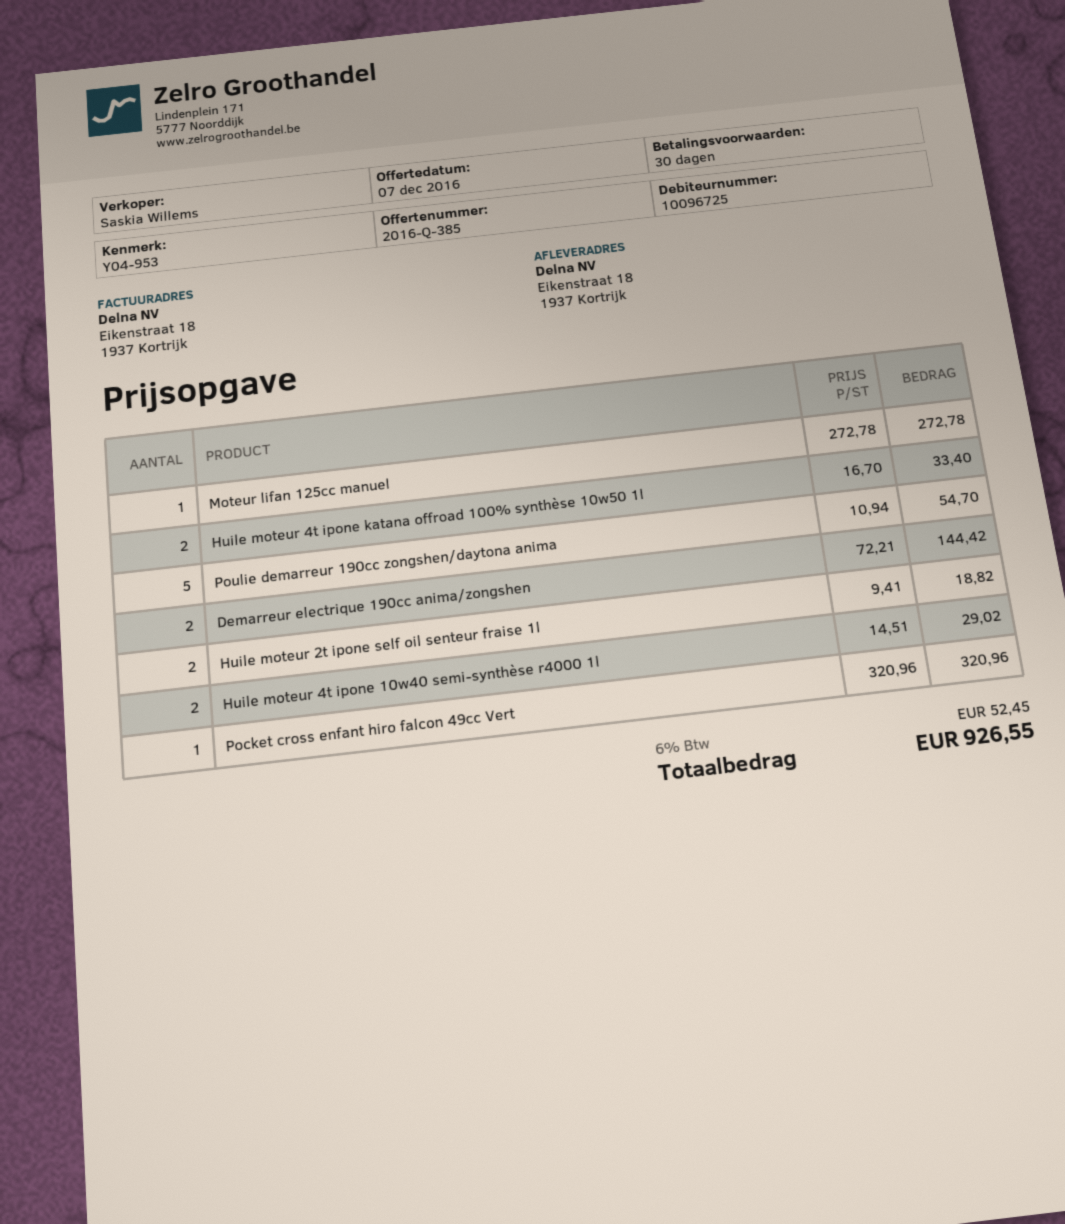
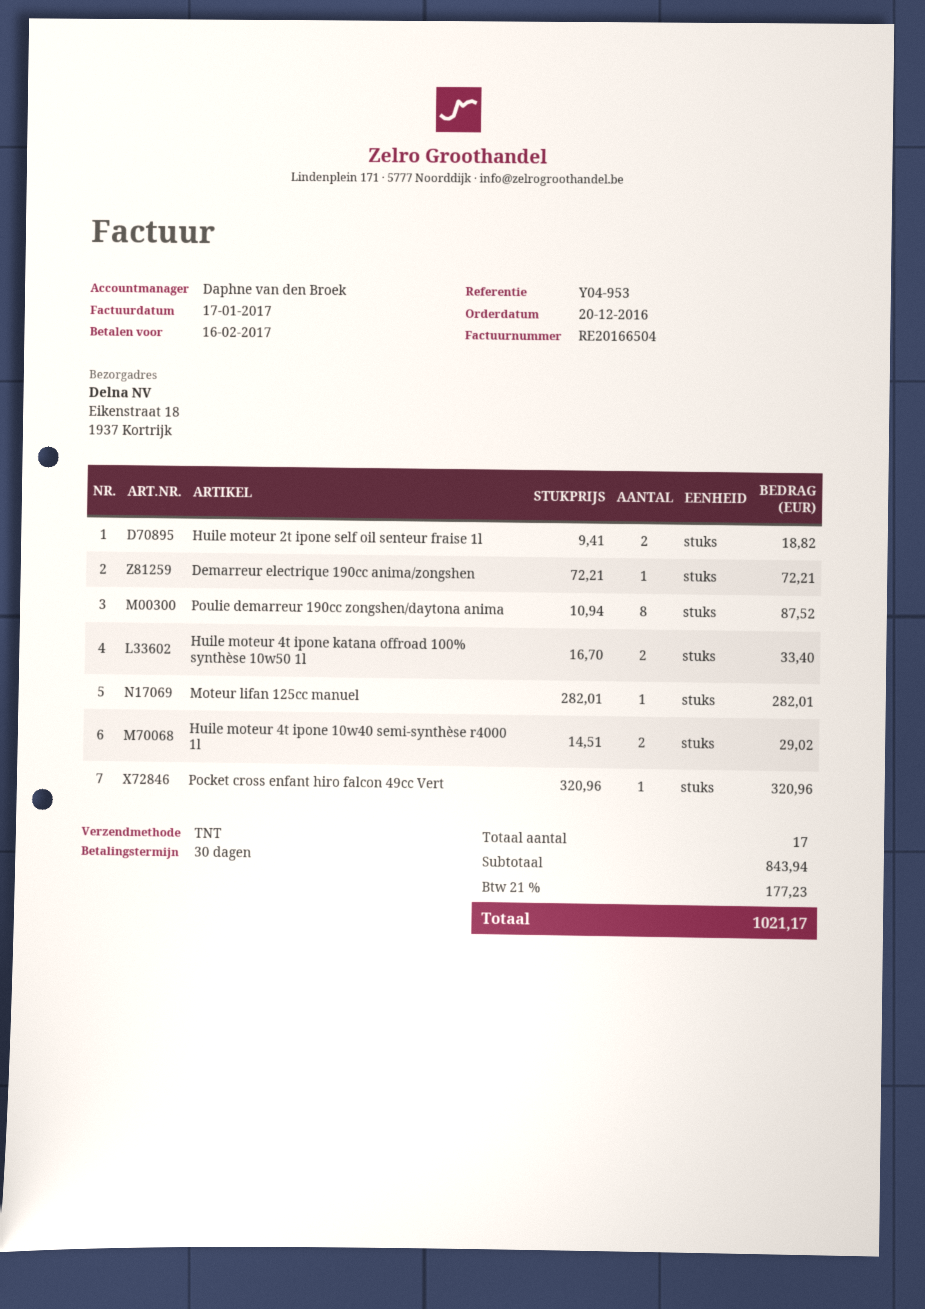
sales rep: Saskia Willems -> Daphne van den Broek
Moteur lifan 125cc manuel: 1 x 272.78 = 272.78 -> 1 x 282.01 = 282.01
Poulie demarreur 190cc zongshen/daytona anima: 5 x 10.94 = 54.70 -> 8 x 10.94 = 87.52
Demarreur electrique 190cc anima/zongshen: 2 x 72.21 = 144.42 -> 1 x 72.21 = 72.21
tax: 6% = 52.45 -> 21% = 177.23
total: 926.55 -> 1021.17

